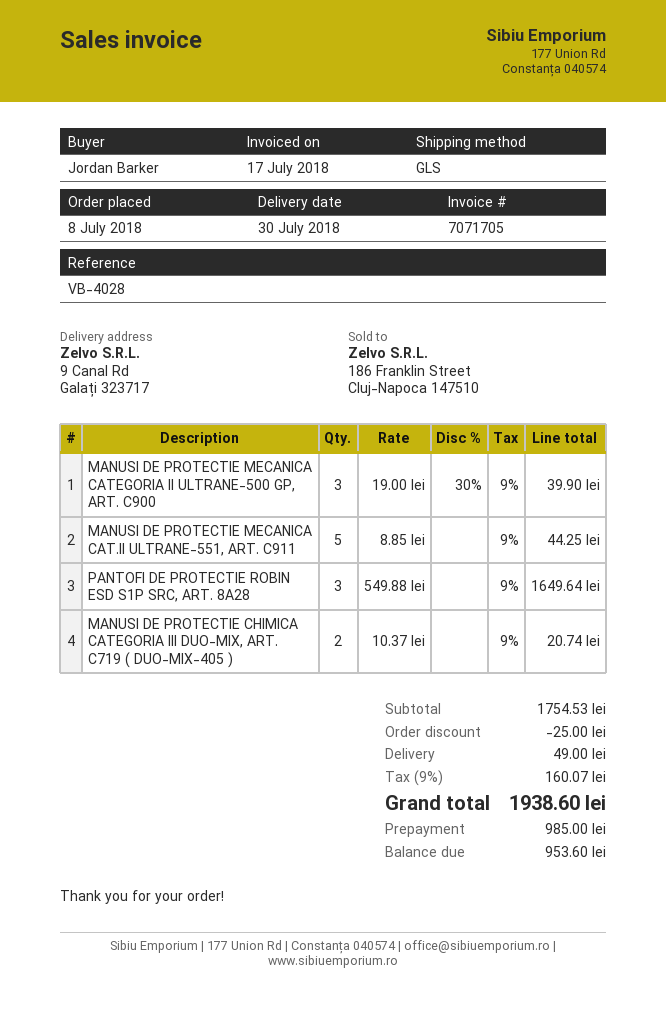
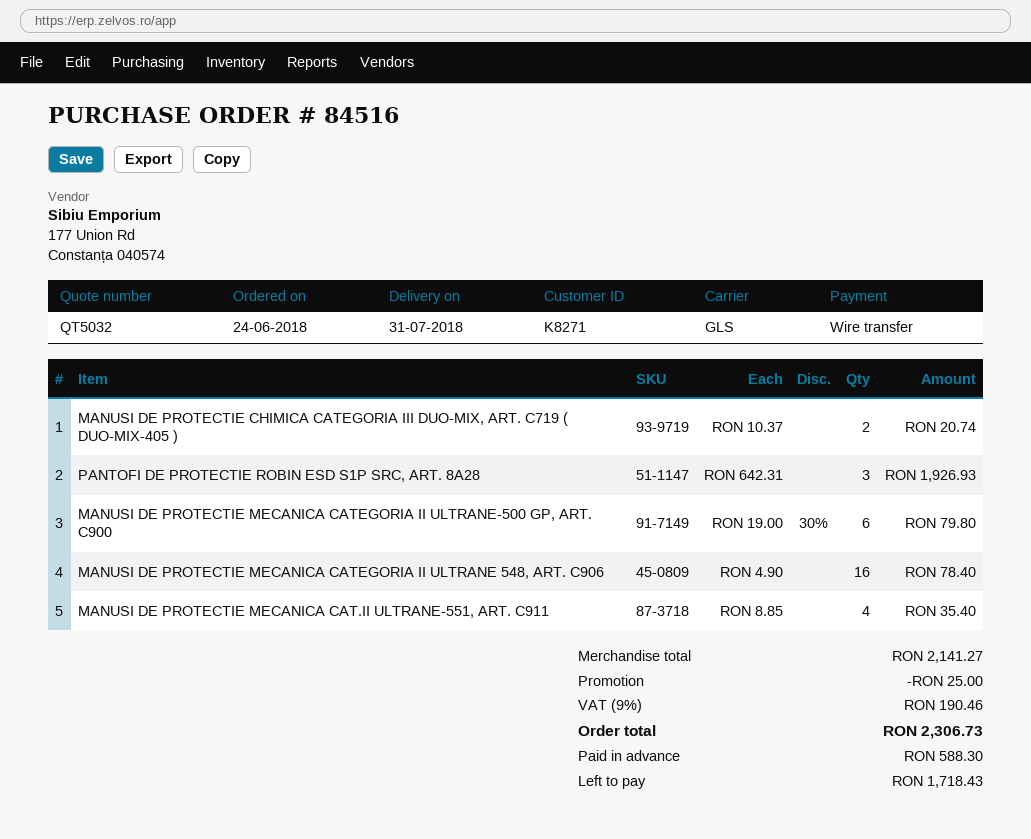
order date: 2018-07-08 -> 2018-06-24
delivery date: 2018-07-30 -> 2018-07-31
MANUSI DE PROTECTIE MECANICA CATEGORIA II ULTRANE-500 GP, ART. C900: 3 x 19.00 - 30% = 39.90 -> 6 x 19.00 - 30% = 79.80
MANUSI DE PROTECTIE MECANICA CAT.II ULTRANE-551, ART. C911: 5 x 8.85 = 44.25 -> 4 x 8.85 = 35.40
PANTOFI DE PROTECTIE ROBIN ESD S1P SRC, ART. 8A28: 3 x 549.88 = 1649.64 -> 3 x 642.31 = 1926.93
MANUSI DE PROTECTIE MECANICA CATEGORIA II ULTRANE 548, ART. C906: none -> 16 x 4.90 = 78.40
subtotal: 1754.53 -> 2141.27
shipping: 49.00 -> none
tax: 9% = 160.07 -> 9% = 190.46
total: 1938.60 -> 2306.73
deposit: 985.00 -> 588.30
balance: 953.60 -> 1718.43

